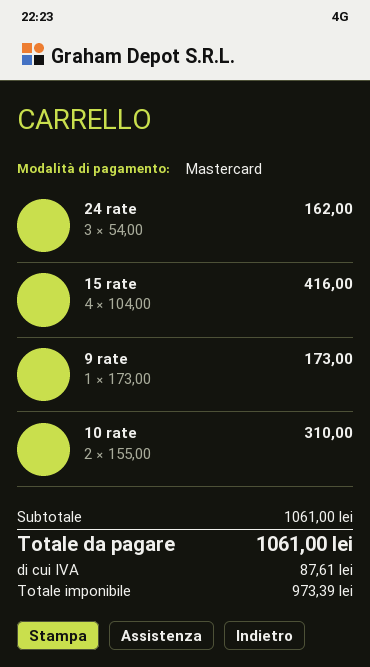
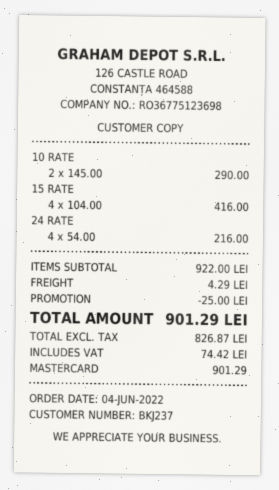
24 rate: 3 x 54.00 = 162.00 -> 4 x 54.00 = 216.00
9 rate: 1 x 173.00 = 173.00 -> none
10 rate: 2 x 155.00 = 310.00 -> 2 x 145.00 = 290.00
subtotal: 1061.00 -> 922.00
discount: none -> 25.00
shipping: none -> 4.29
net: 973.39 -> 826.87
tax: 87.61 -> 74.42
total: 1061.00 -> 901.29

